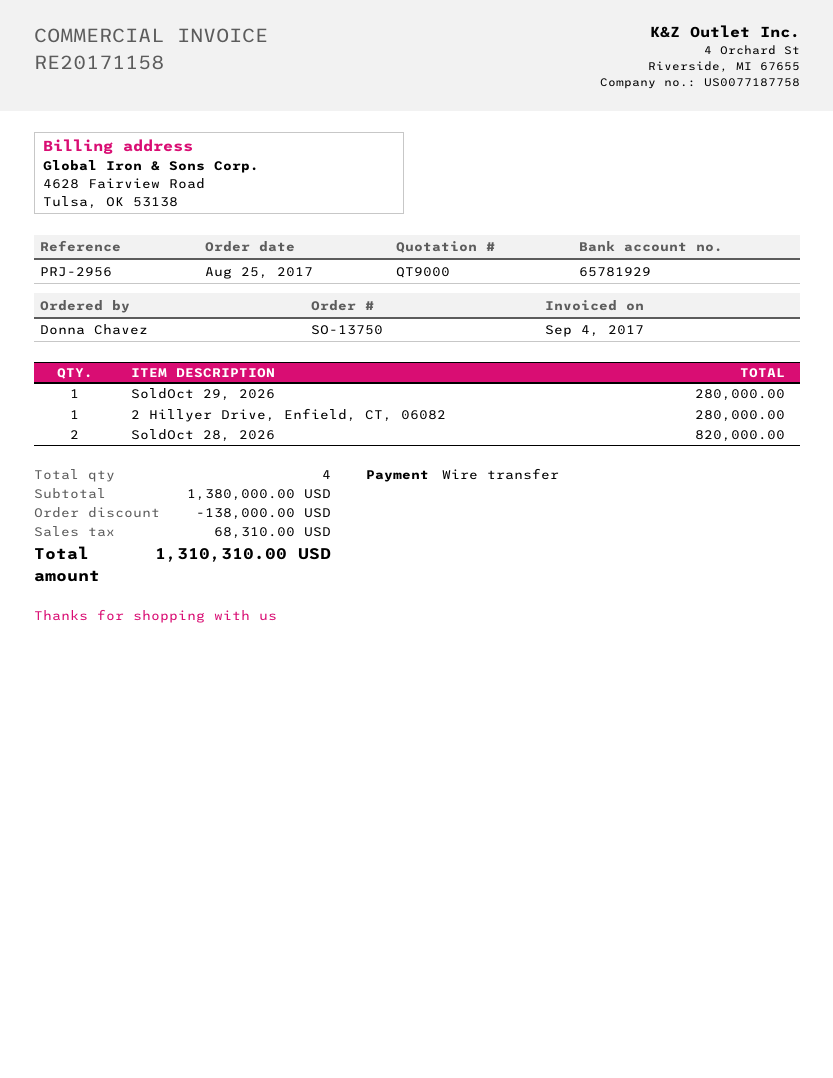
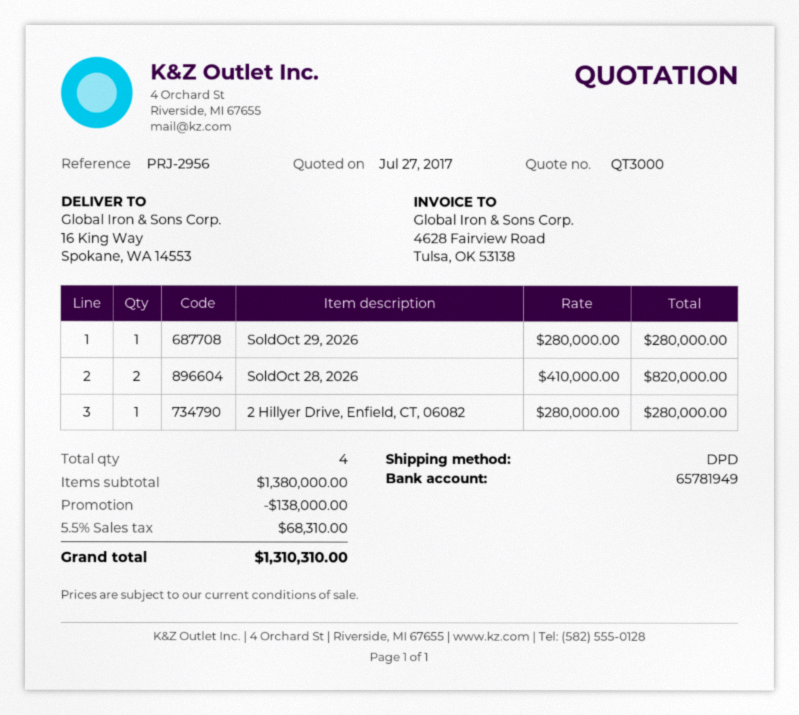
quote number: QT9000 -> QT3000
bank account: 65781929 -> 65781949

